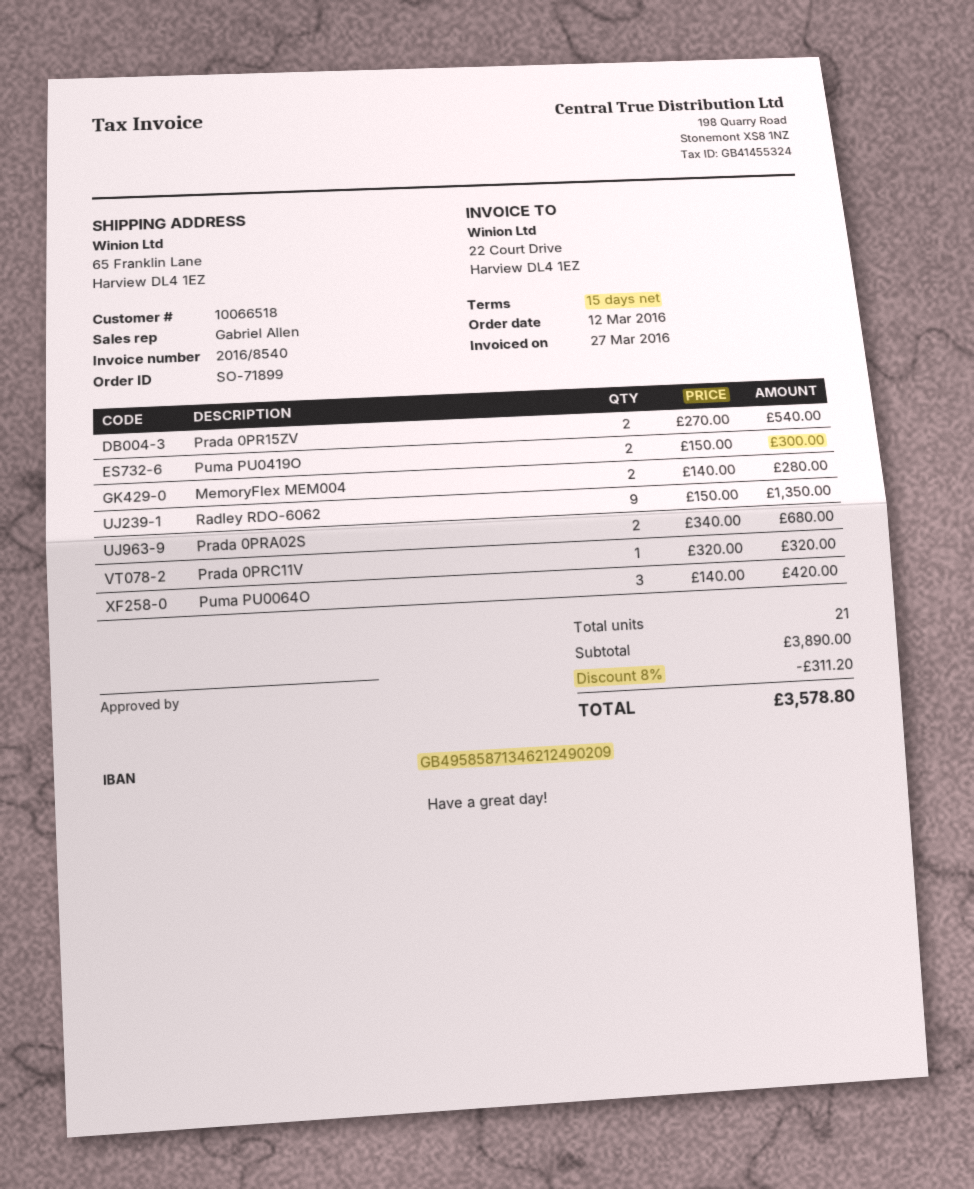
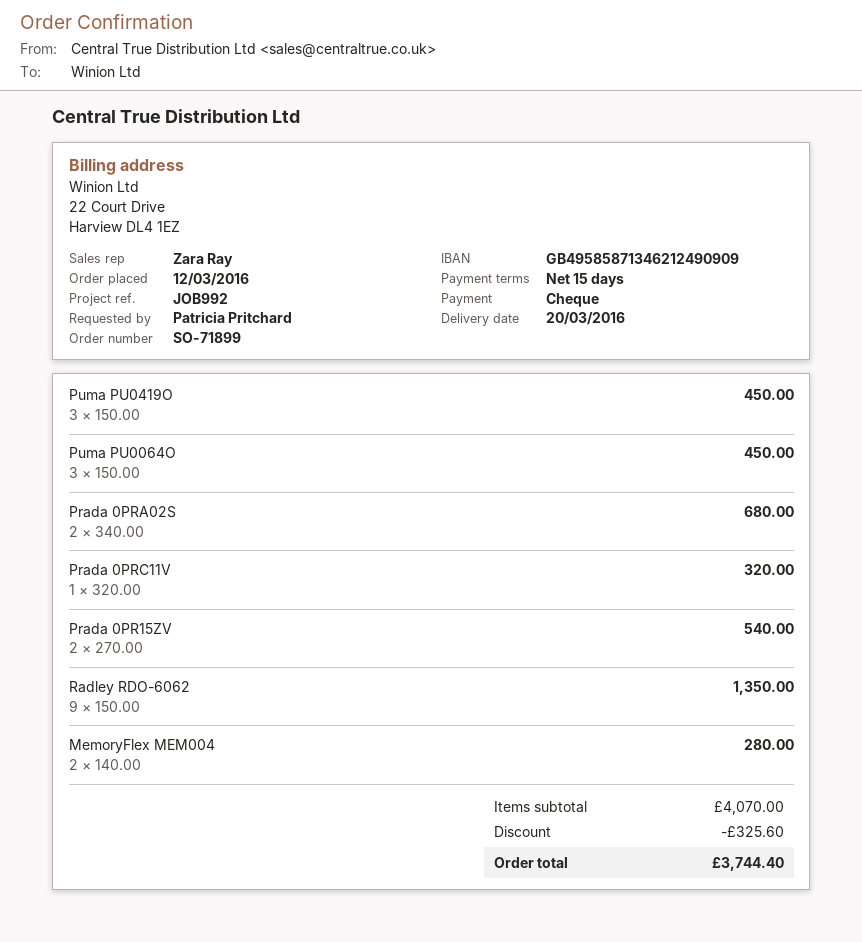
sales rep: Gabriel Allen -> Zara Ray
bank account: GB49585871346212490209 -> GB49585871346212490909
Puma PU0419O: 2 x 150.00 = 300.00 -> 3 x 150.00 = 450.00
Puma PU0064O: 3 x 140.00 = 420.00 -> 3 x 150.00 = 450.00
subtotal: 3890.00 -> 4070.00
discount: 311.20 -> 325.60
total: 3578.80 -> 3744.40

